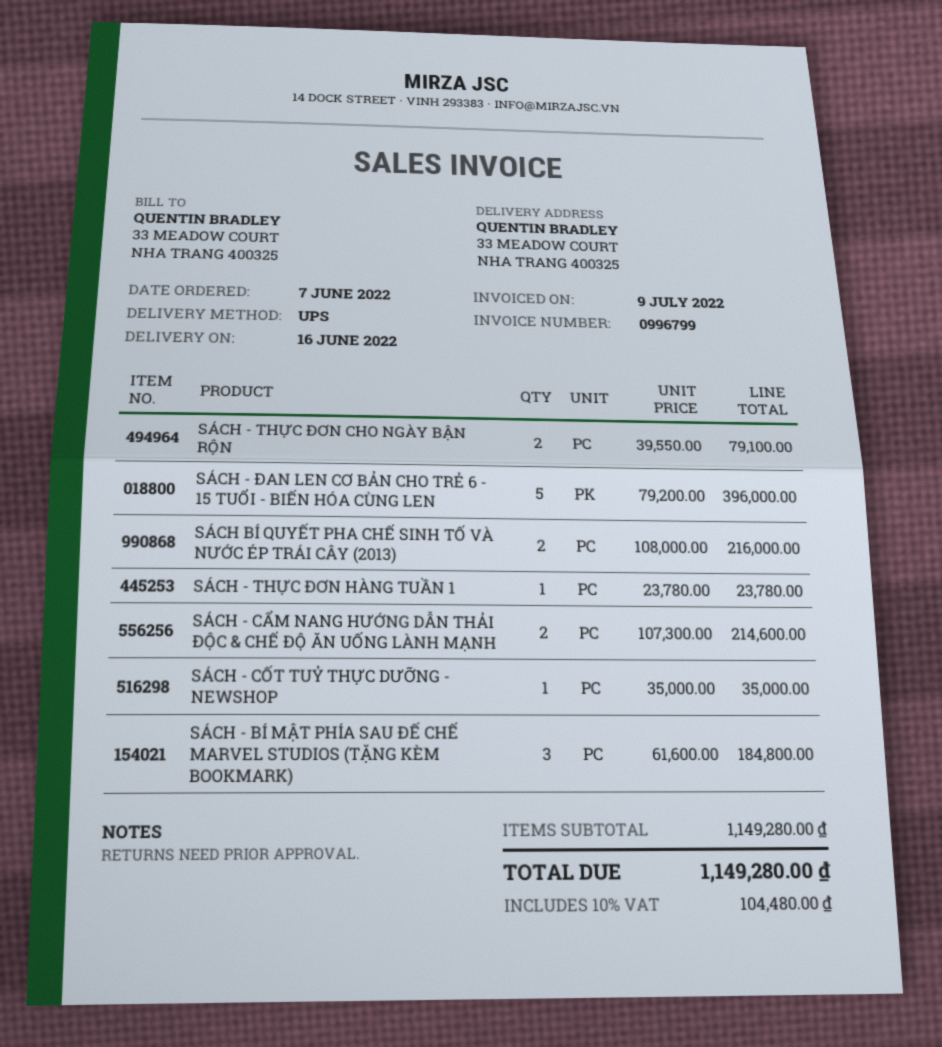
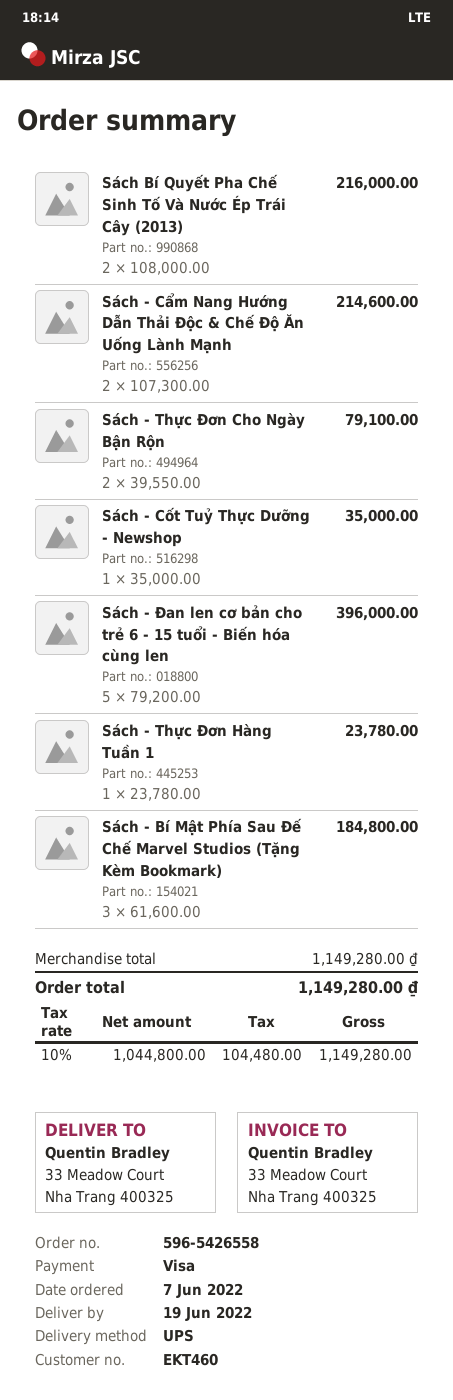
delivery date: 2022-06-16 -> 2022-06-19

